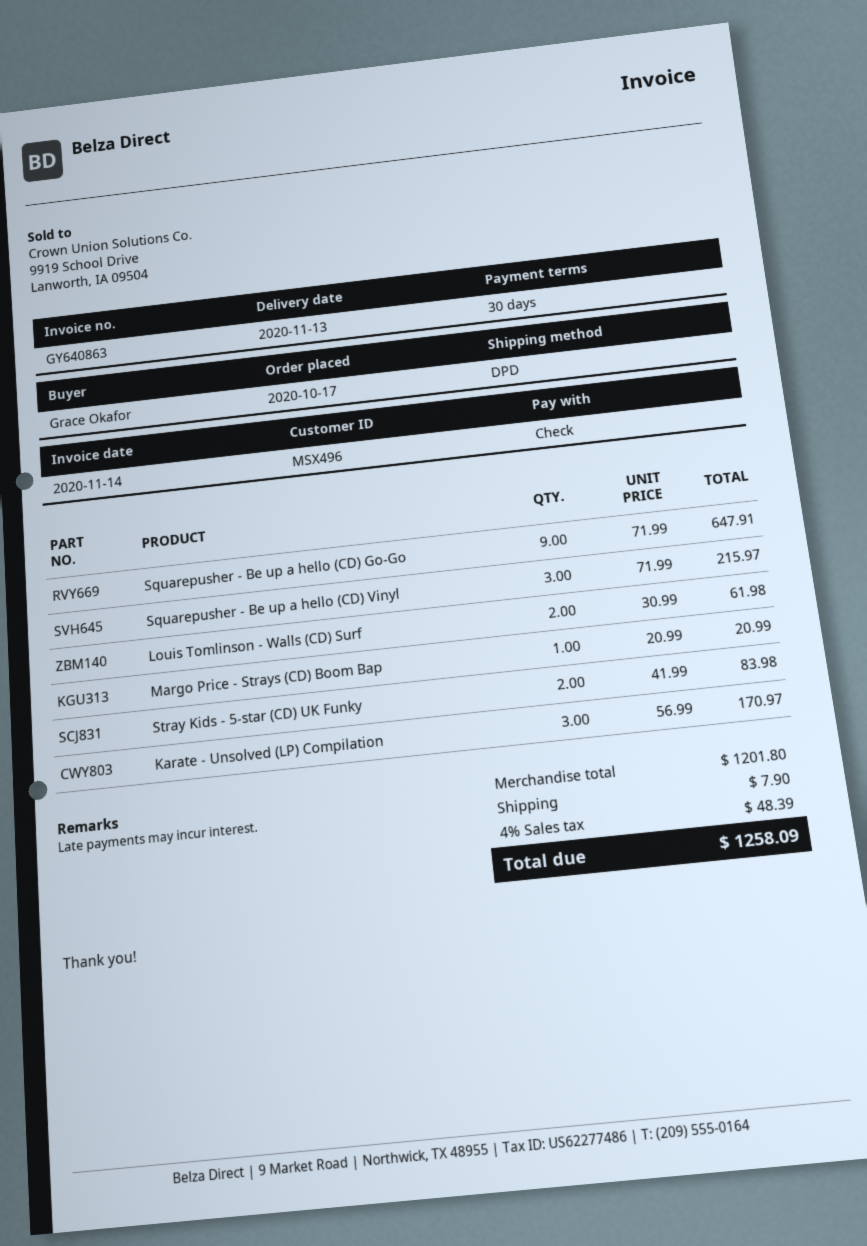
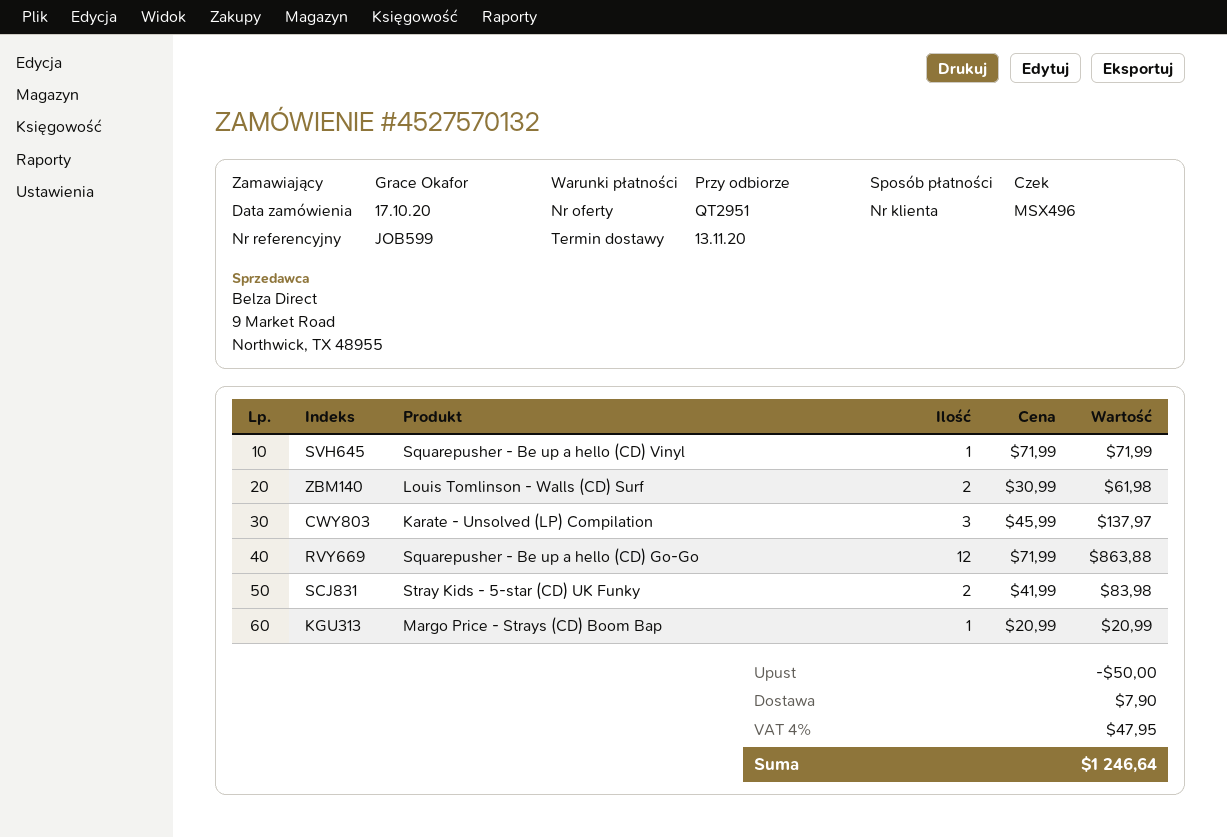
payment terms: 30 days -> on receipt
Squarepusher - Be up a hello (CD) Go-Go: 9 x 71.99 = 647.91 -> 12 x 71.99 = 863.88
Squarepusher - Be up a hello (CD) Vinyl: 3 x 71.99 = 215.97 -> 1 x 71.99 = 71.99
Karate - Unsolved (LP) Compilation: 3 x 56.99 = 170.97 -> 3 x 45.99 = 137.97
discount: none -> 50.00
tax: 4% = 48.39 -> 4% = 47.95
total: 1258.09 -> 1246.64

